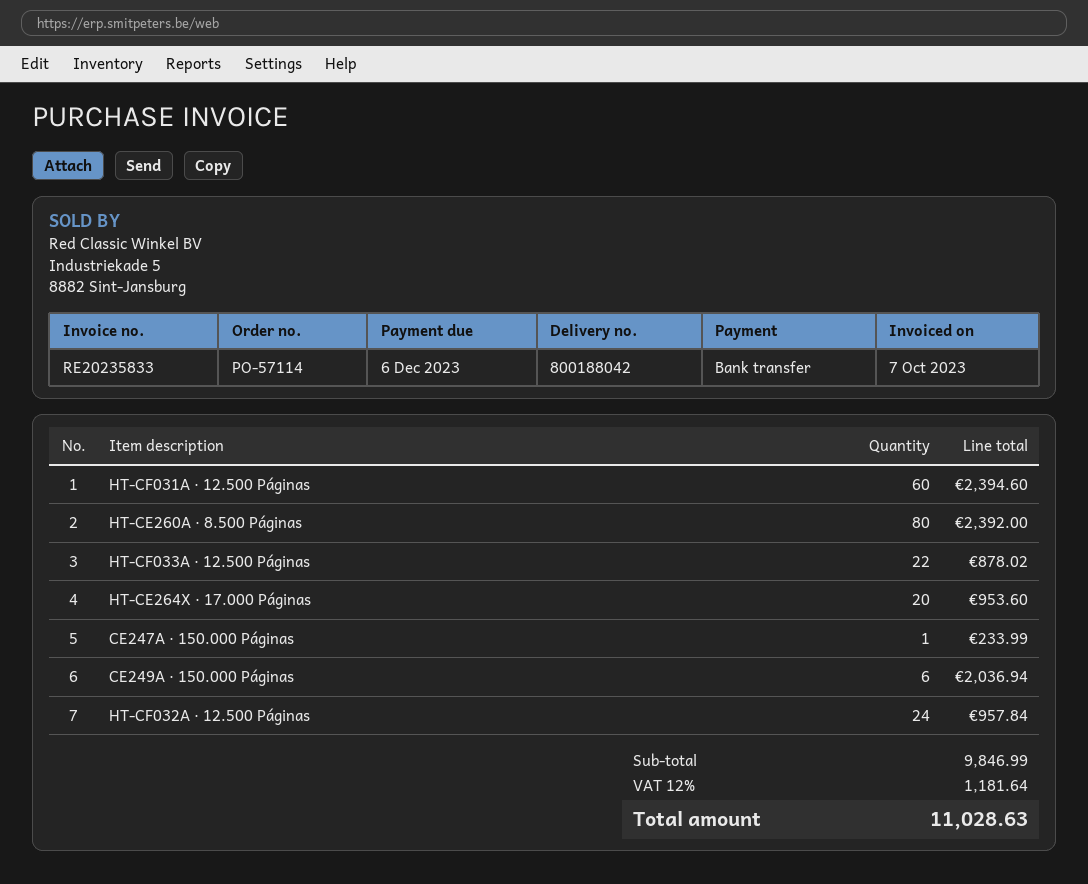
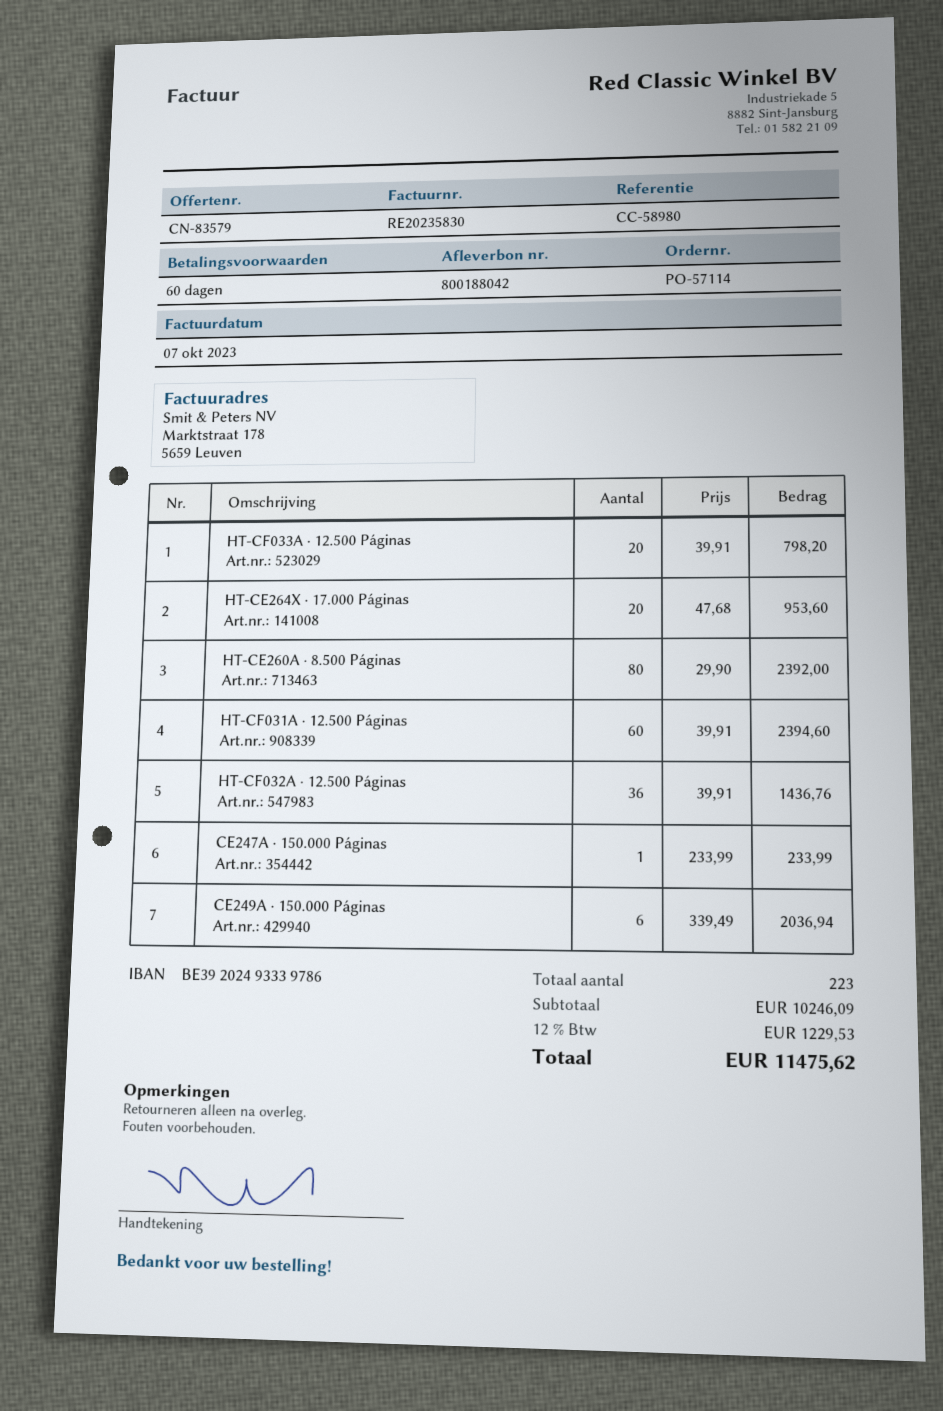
invoice number: RE20235833 -> RE20235830
HT-CF033A · 12.500 Páginas: 22 for 878.02 -> 20 for 798.20
HT-CF032A · 12.500 Páginas: 24 for 957.84 -> 36 for 1436.76
subtotal: 9846.99 -> 10246.09
tax: 12% = 1181.64 -> 12% = 1229.53
total: 11028.63 -> 11475.62

